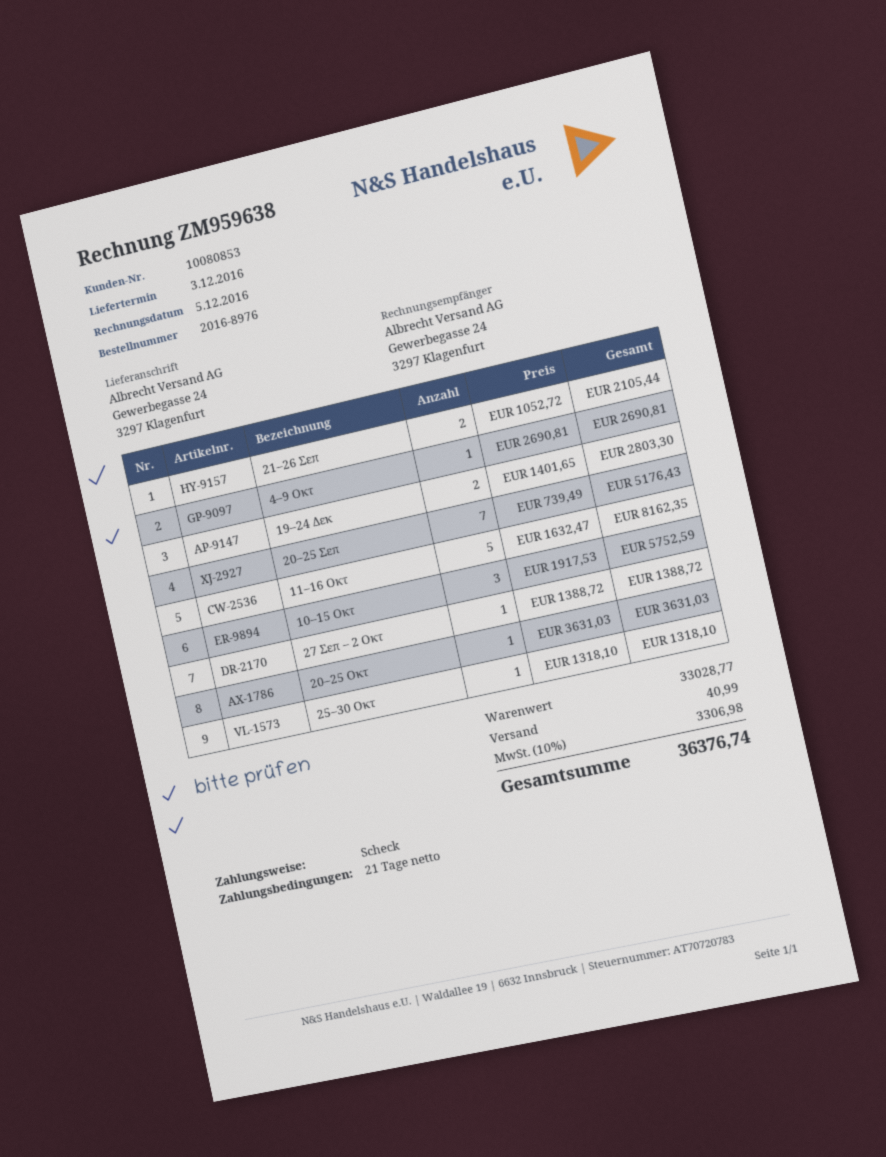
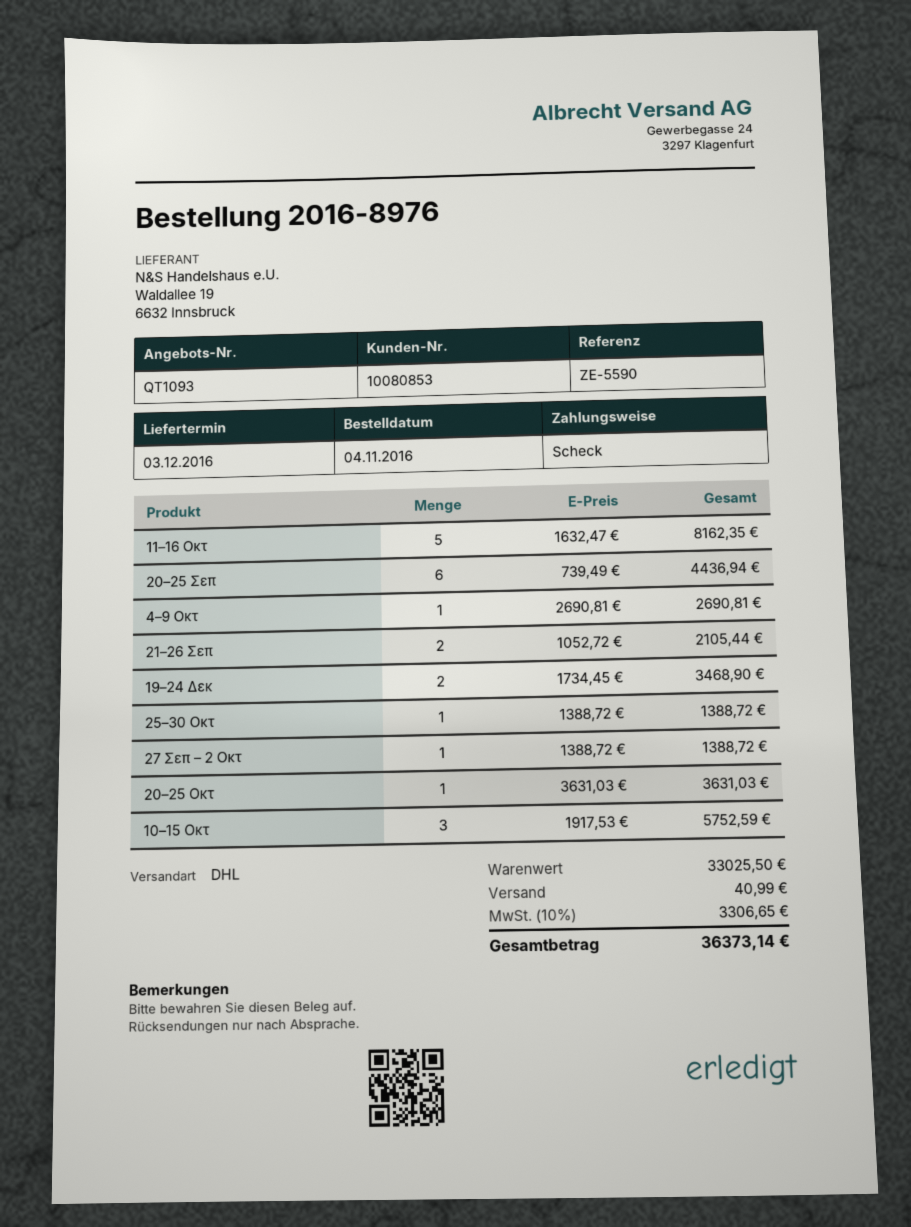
19–24 Δεκ: 2 x 1401.65 = 2803.30 -> 2 x 1734.45 = 3468.90
20–25 Σεπ: 7 x 739.49 = 5176.43 -> 6 x 739.49 = 4436.94
25–30 Οκτ: 1 x 1318.10 = 1318.10 -> 1 x 1388.72 = 1388.72
subtotal: 33028.77 -> 33025.50
tax: 10% = 3306.98 -> 10% = 3306.65
total: 36376.74 -> 36373.14

